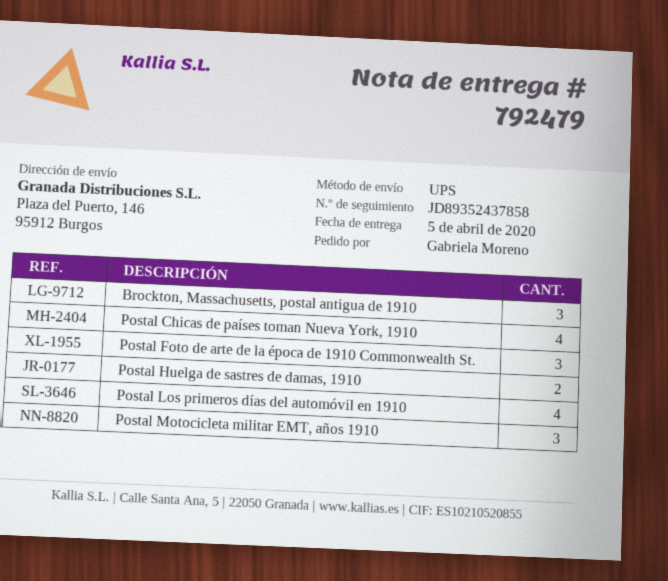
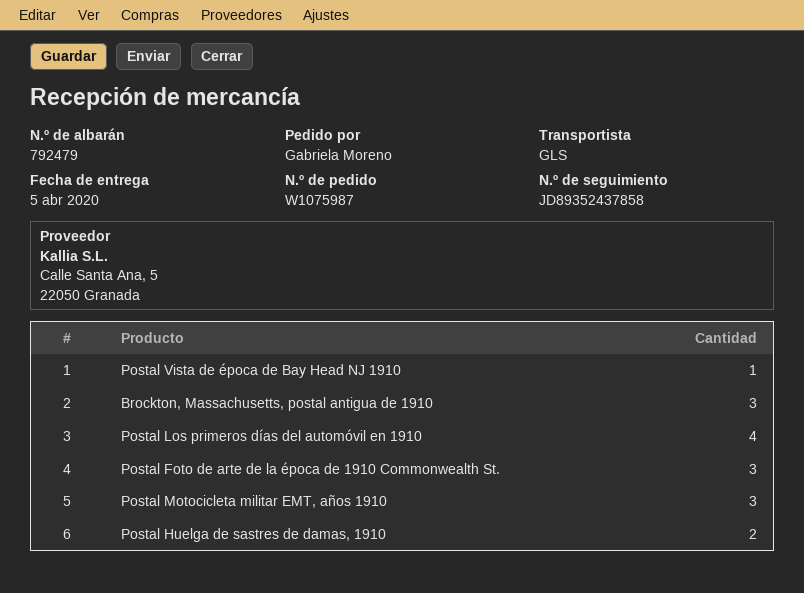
shipping method: UPS -> GLS
Postal Chicas de países toman Nueva York, 1910: 4 -> none
Postal Vista de época de Bay Head NJ 1910: none -> 1

